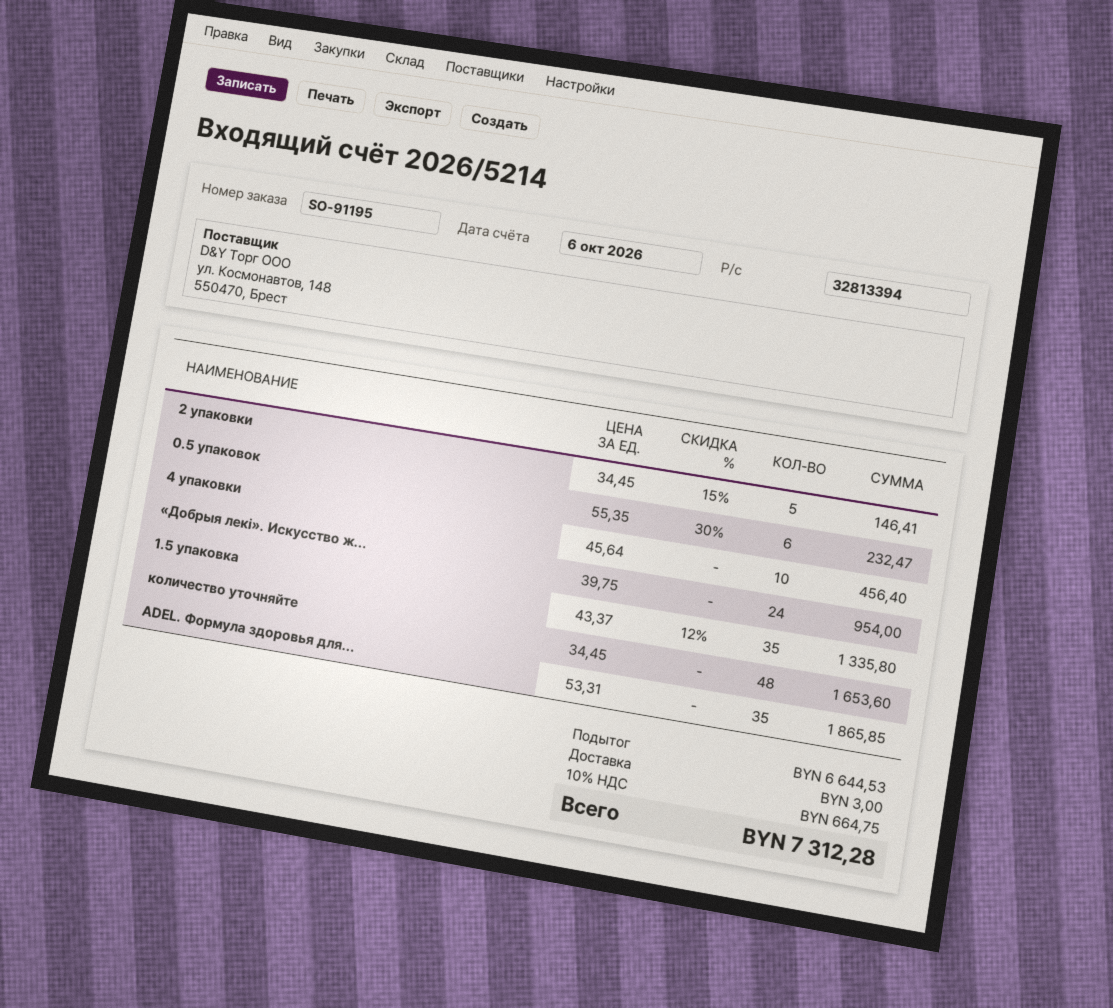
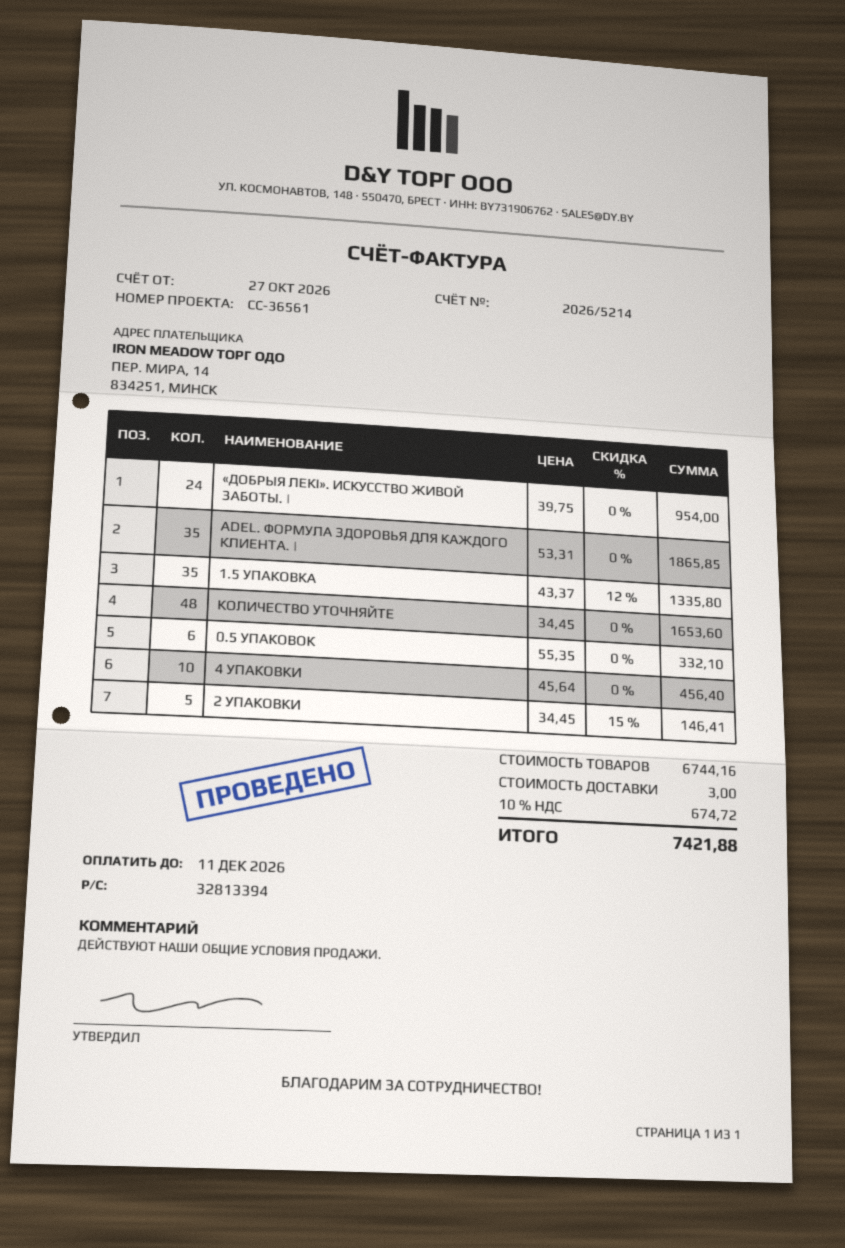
invoice date: 2026-10-06 -> 2026-10-27
0.5 упаковок: 6 x 55.35 - 30% = 232.47 -> 6 x 55.35 = 332.10
subtotal: 6644.53 -> 6744.16
tax: 10% = 664.75 -> 10% = 674.72
total: 7312.28 -> 7421.88

